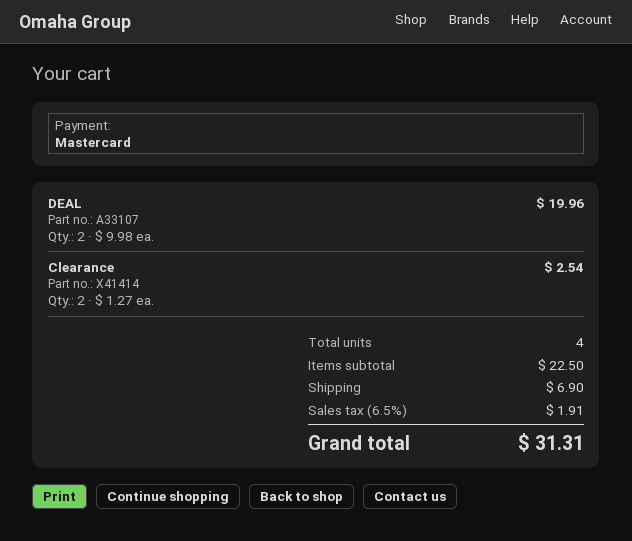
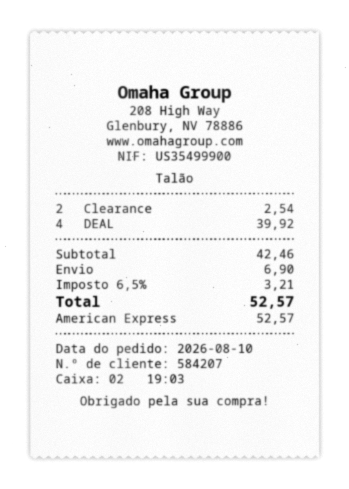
payment method: Mastercard -> American Express
DEAL: 2 for 19.96 -> 4 for 39.92
subtotal: 22.50 -> 42.46
tax: 6.5% = 1.91 -> 6.5% = 3.21
total: 31.31 -> 52.57

